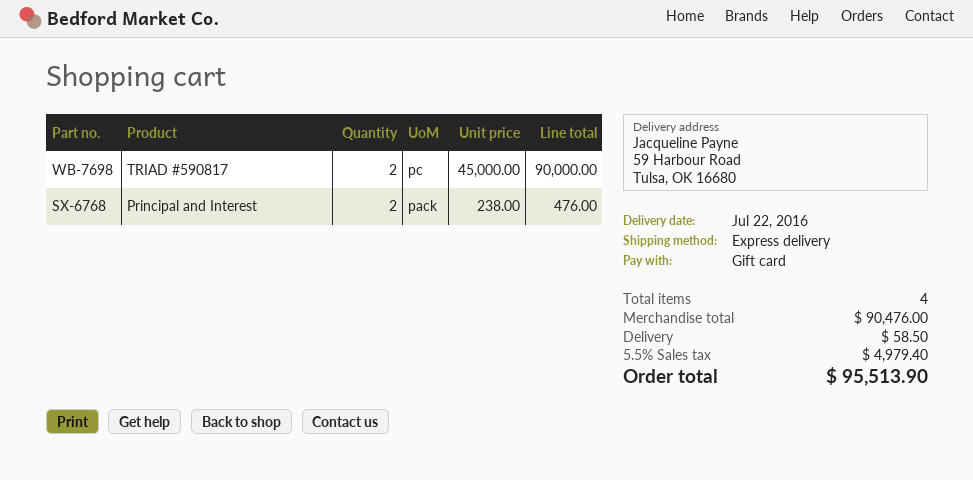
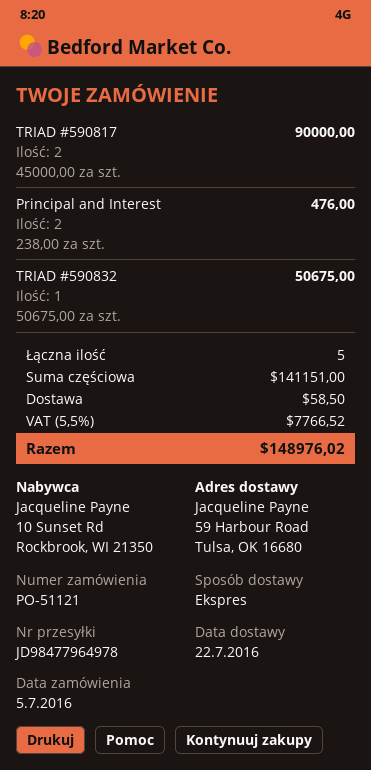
TRIAD #590832: none -> 1 x 50675.00 = 50675.00
total quantity: 4 -> 5
subtotal: 90476.00 -> 141151.00
tax: 5.5% = 4979.40 -> 5.5% = 7766.52
total: 95513.90 -> 148976.02

